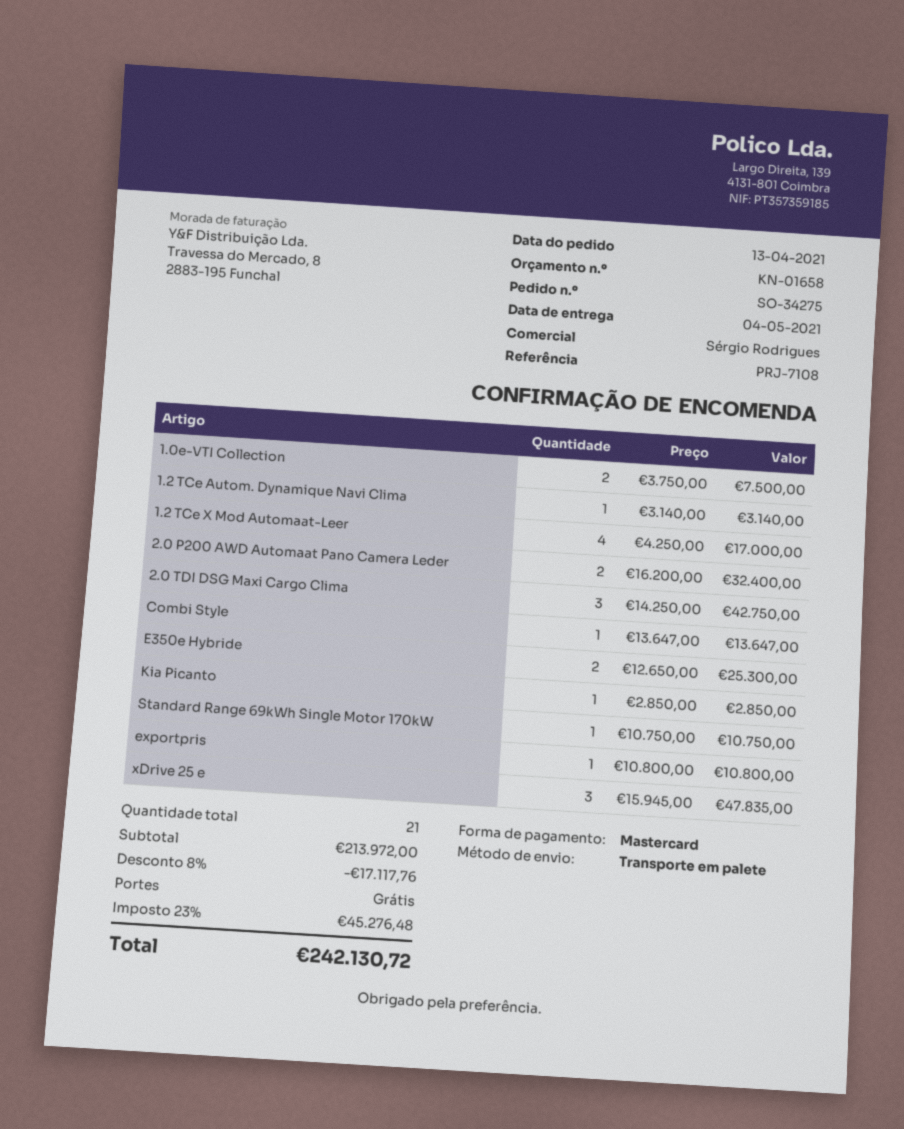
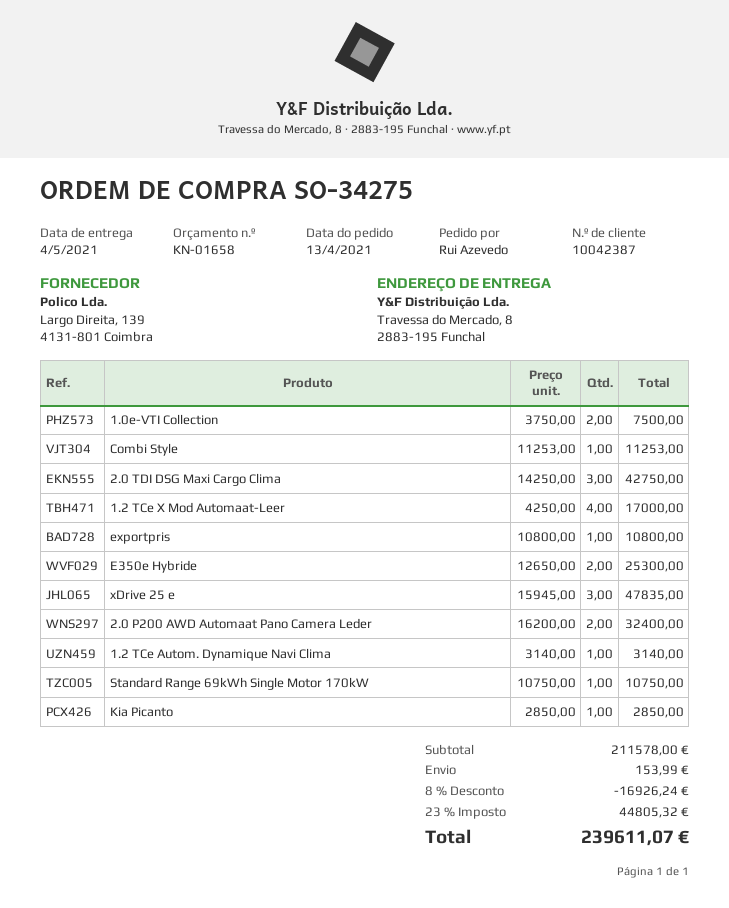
Combi Style: 1 x 13647.00 = 13647.00 -> 1 x 11253.00 = 11253.00
subtotal: 213972.00 -> 211578.00
discount: 8% = 17117.76 -> 8% = 16926.24
shipping: 0.00 -> 153.99
tax: 23% = 45276.48 -> 23% = 44805.32
total: 242130.72 -> 239611.07

